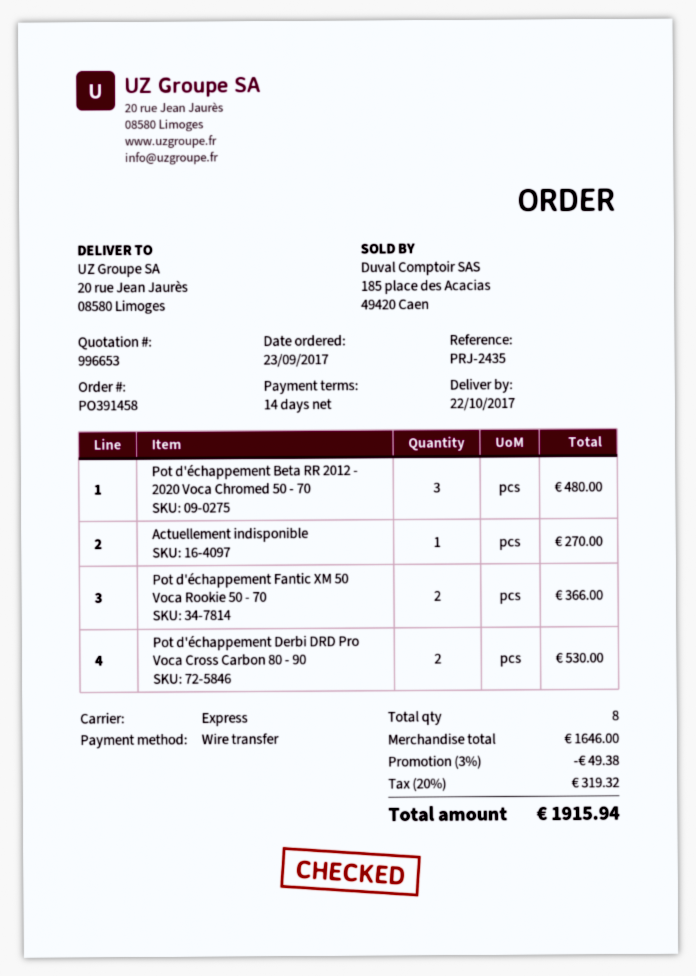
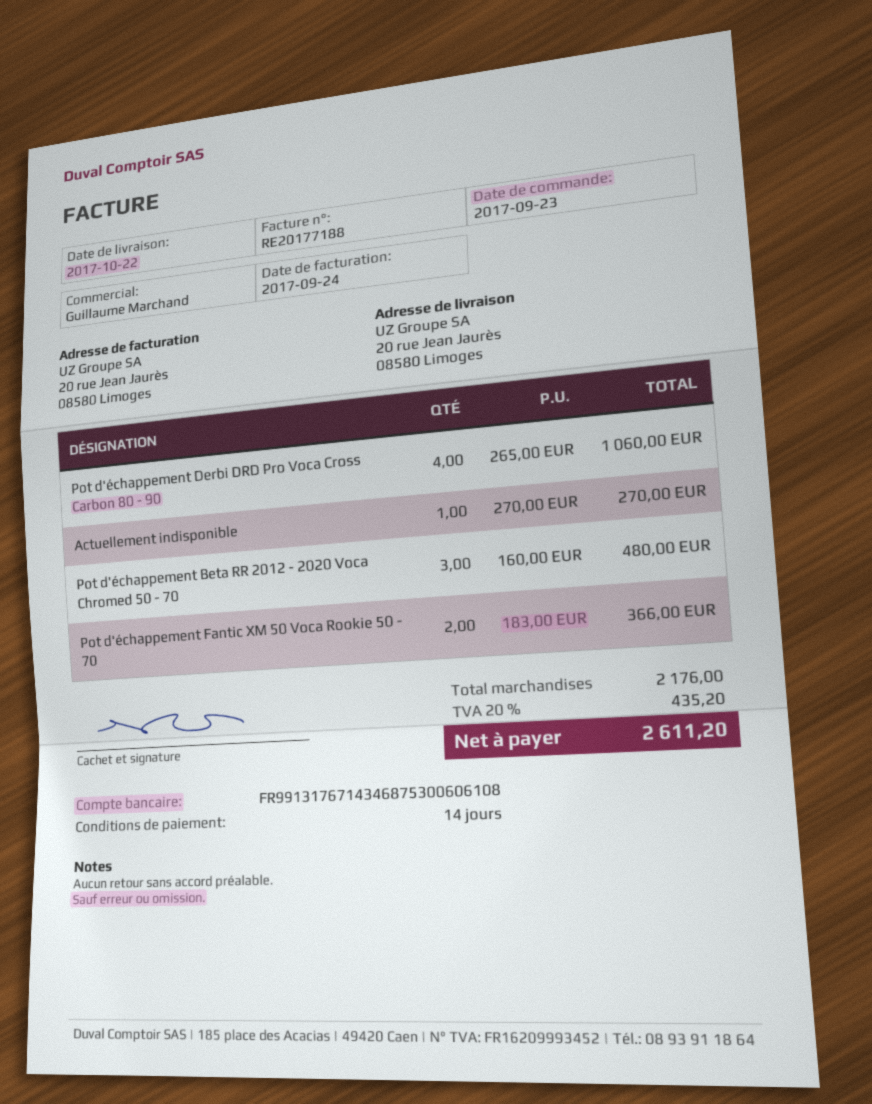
Pot d'échappement Derbi DRD Pro Voca Cross Carbon 80 - 90: 2 for 530.00 -> 4 for 1060.00
subtotal: 1646.00 -> 2176.00
discount: 3% = 49.38 -> none
tax: 20% = 319.32 -> 20% = 435.20
total: 1915.94 -> 2611.20

